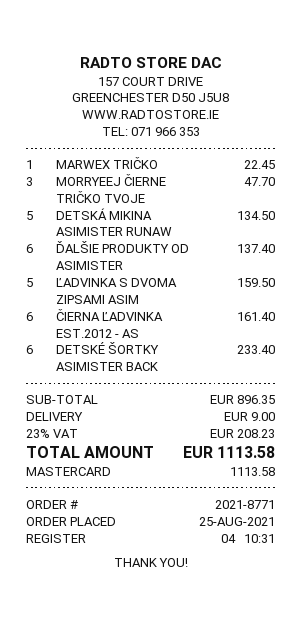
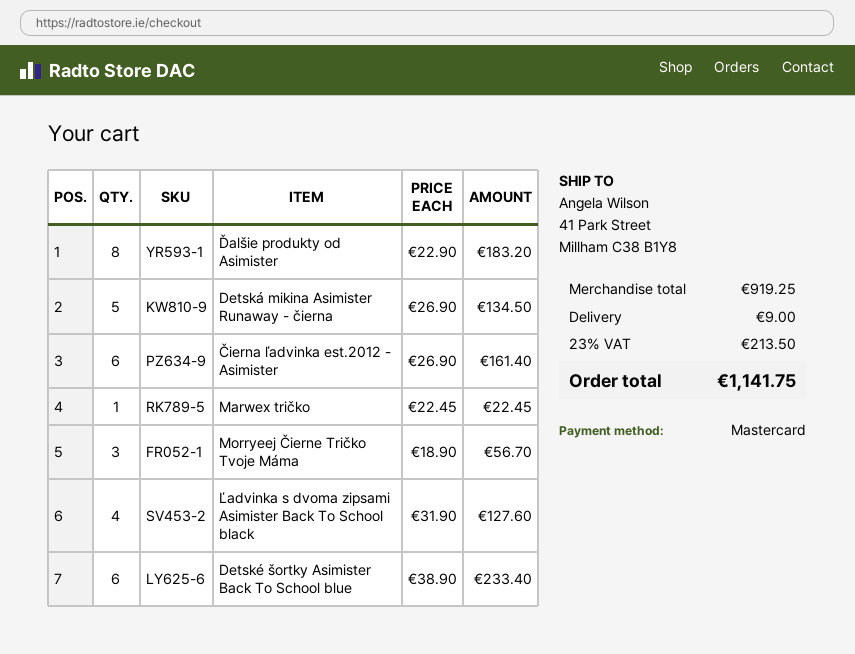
MORRYEEJ ČIERNE TRIČKO TVOJE: 3 for 47.70 -> 3 for 56.70
ĎALŠIE PRODUKTY OD ASIMISTER: 6 for 137.40 -> 8 for 183.20
ĽADVINKA S DVOMA ZIPSAMI ASIM: 5 for 159.50 -> 4 for 127.60
subtotal: 896.35 -> 919.25
tax: 23% = 208.23 -> 23% = 213.50
total: 1113.58 -> 1141.75

